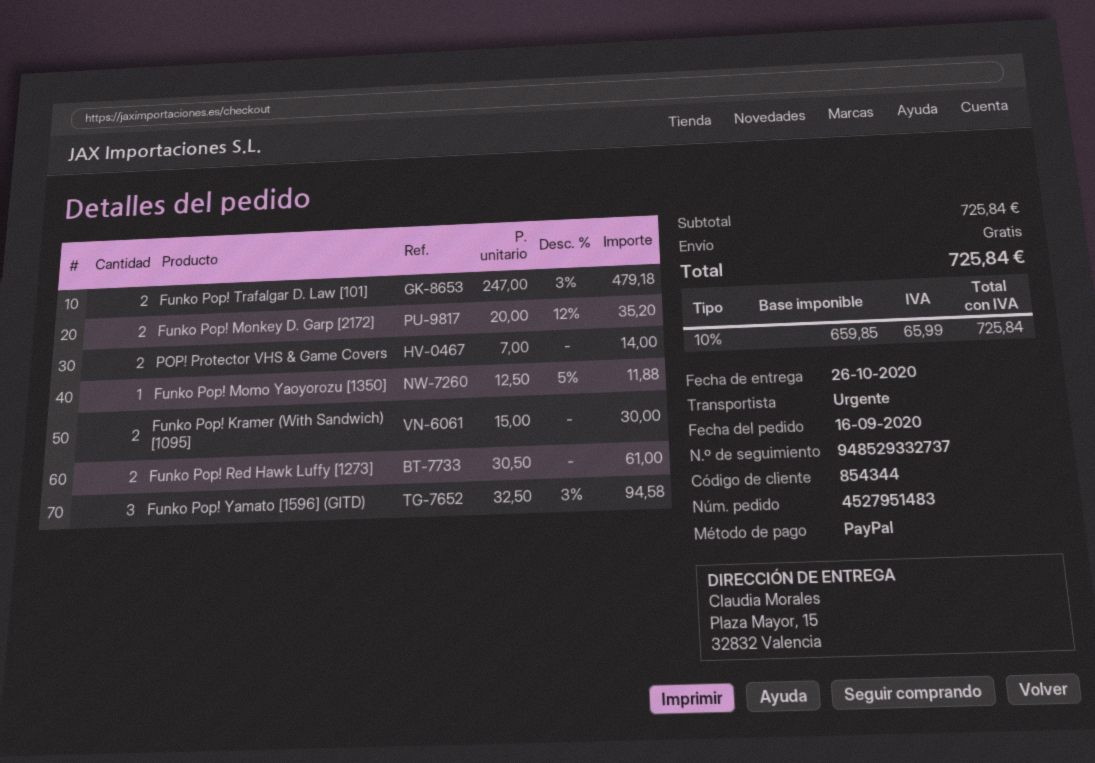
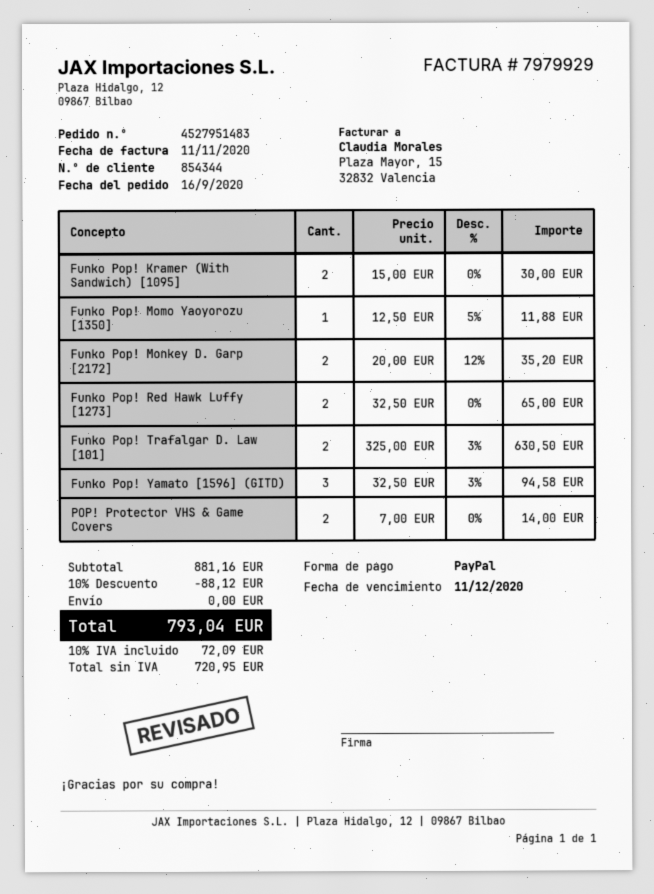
Funko Pop! Trafalgar D. Law [101]: 2 x 247.00 - 3% = 479.18 -> 2 x 325.00 - 3% = 630.50
Funko Pop! Red Hawk Luffy [1273]: 2 x 30.50 = 61.00 -> 2 x 32.50 = 65.00
subtotal: 725.84 -> 881.16
discount: none -> 10% = 88.12
net: 659.85 -> 720.95
tax: 10% = 65.99 -> 10% = 72.09
total: 725.84 -> 793.04

